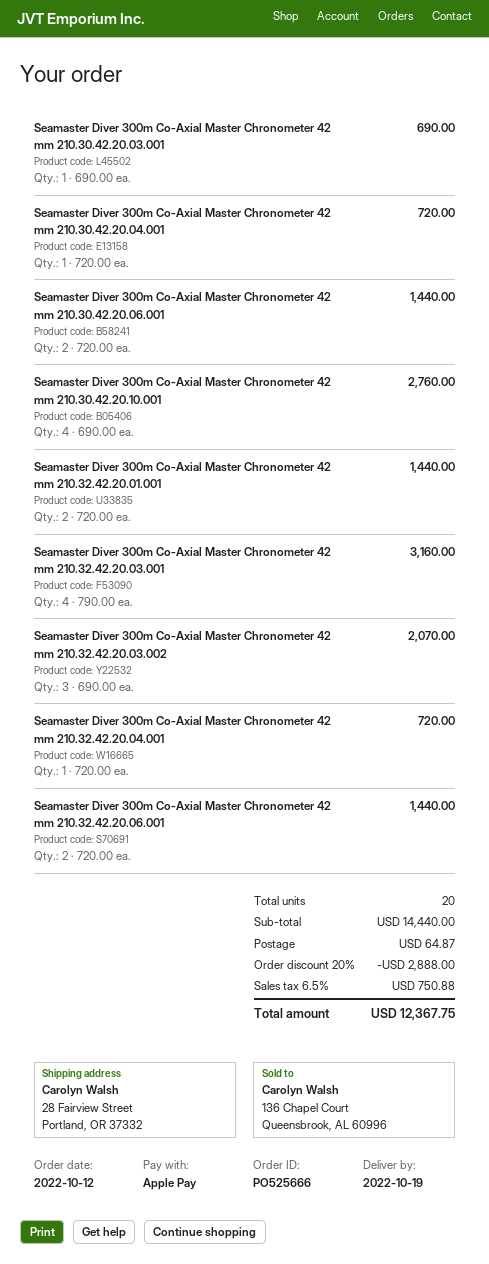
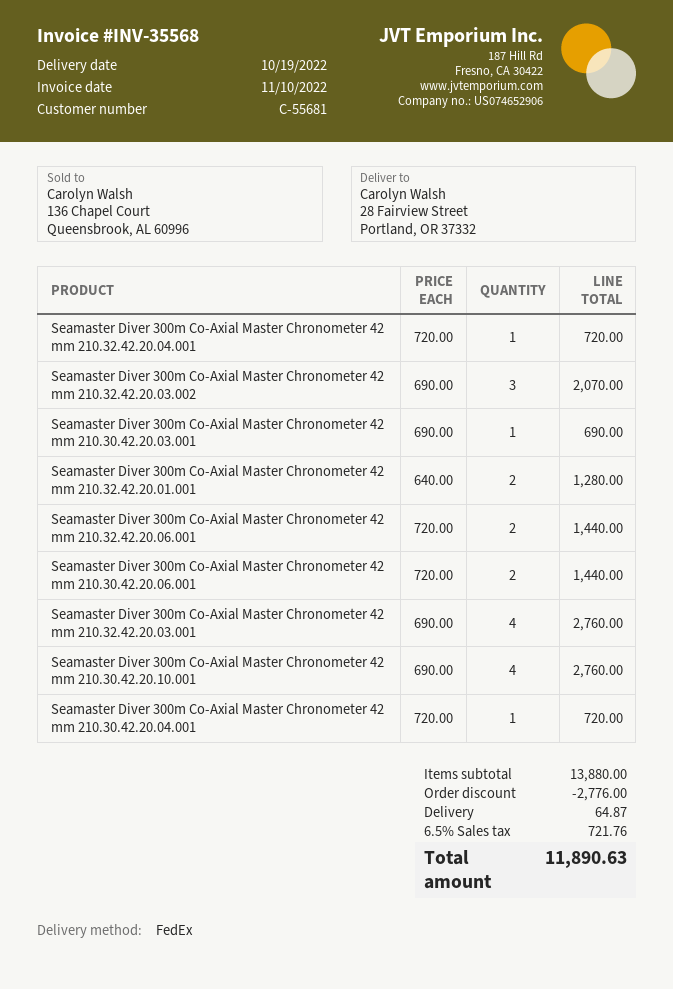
Seamaster Diver 300m Co‑Axial Master Chronometer 42 mm 210.32.42.20.01.001: 2 x 720.00 = 1440.00 -> 2 x 640.00 = 1280.00
Seamaster Diver 300m Co‑Axial Master Chronometer 42 mm 210.32.42.20.03.001: 4 x 790.00 = 3160.00 -> 4 x 690.00 = 2760.00
subtotal: 14440.00 -> 13880.00
discount: 2888.00 -> 2776.00
tax: 6.5% = 750.88 -> 6.5% = 721.76
total: 12367.75 -> 11890.63

